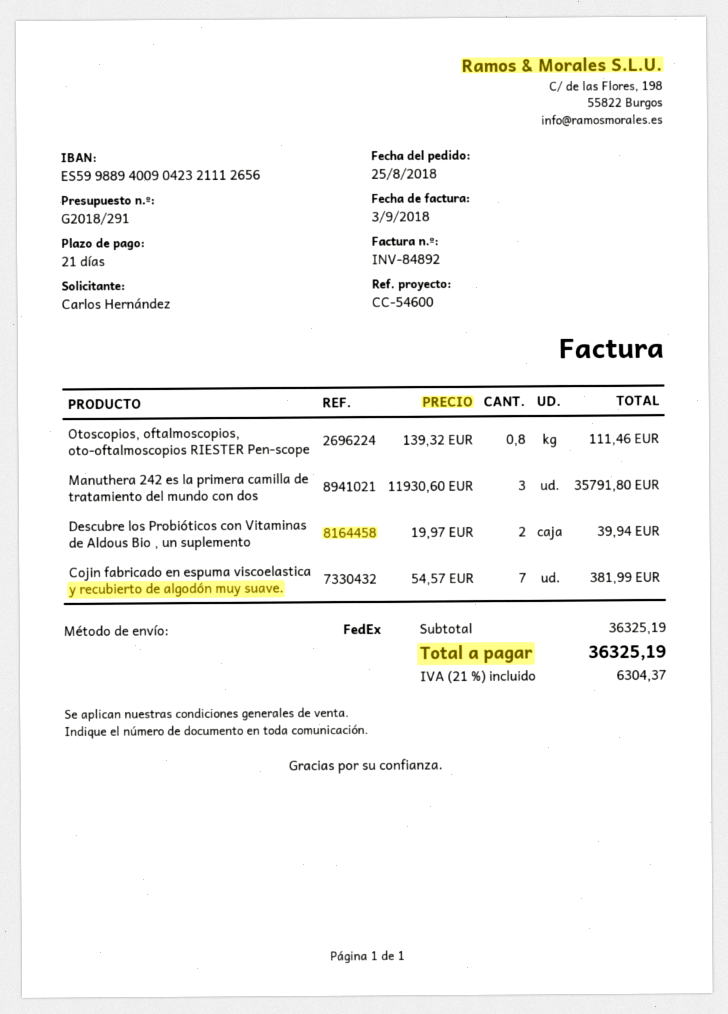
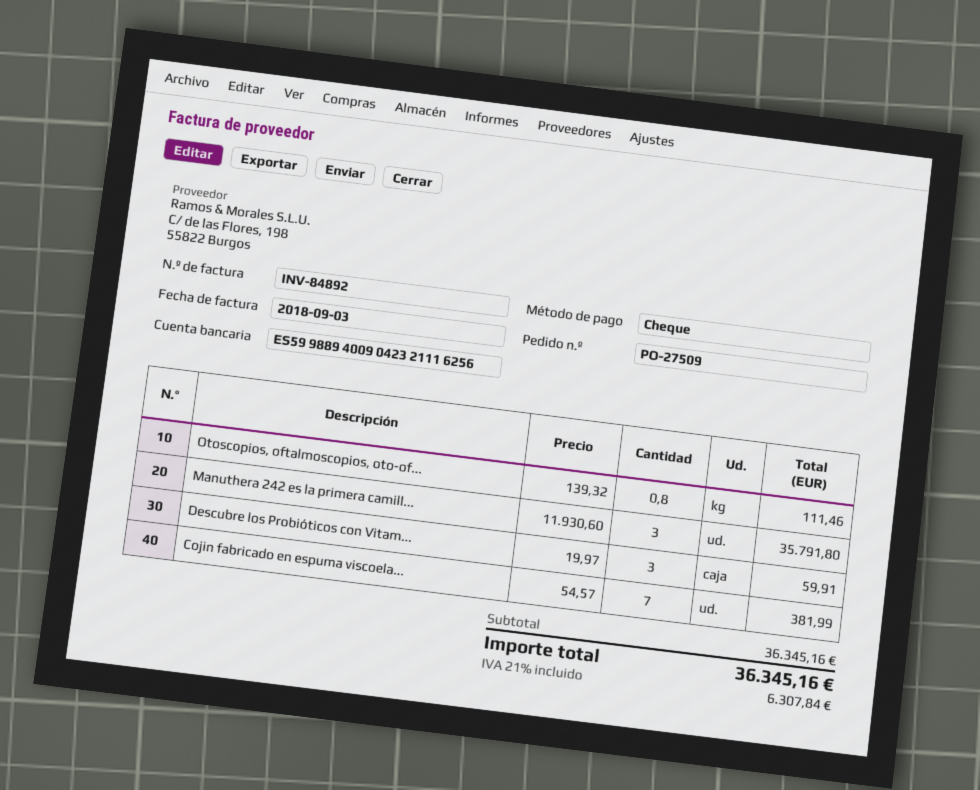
bank account: ES5998894009042321112656 -> ES5998894009042321116256
Descubre los Probióticos con Vitaminas de Aldous Bio , un suplemento: 2 x 19.97 = 39.94 -> 3 x 19.97 = 59.91
subtotal: 36325.19 -> 36345.16
tax: 21% = 6304.37 -> 21% = 6307.84
total: 36325.19 -> 36345.16

